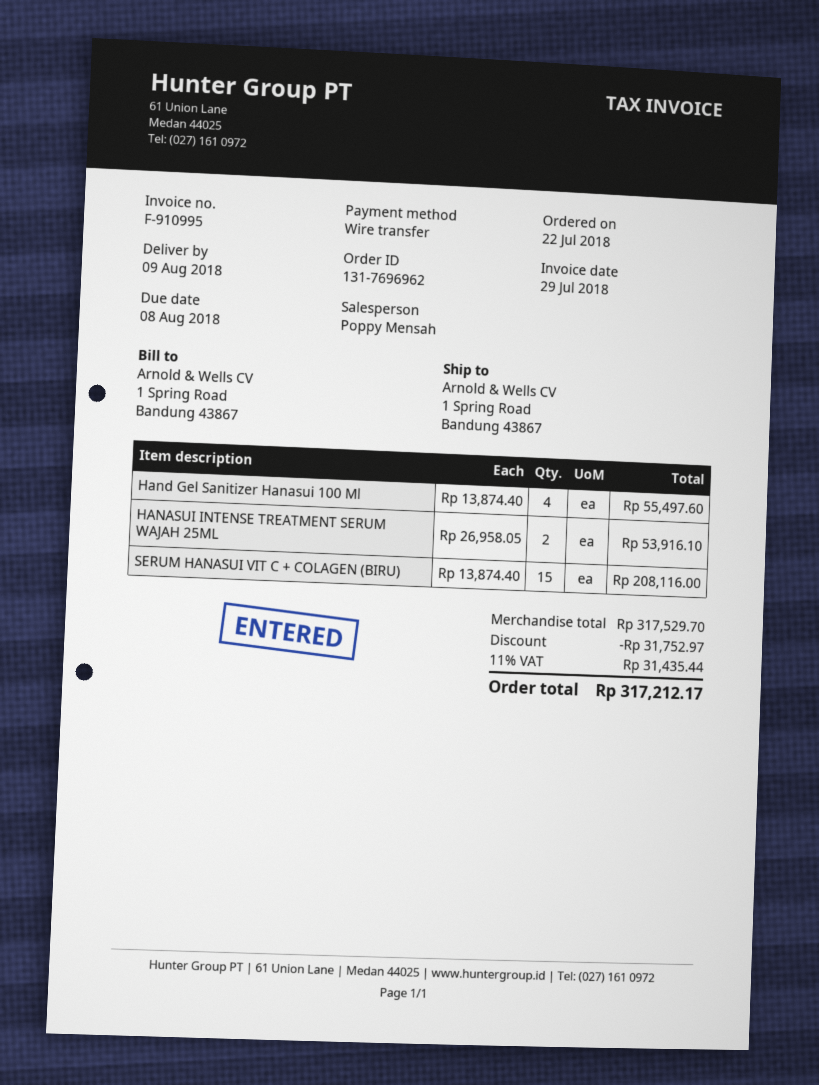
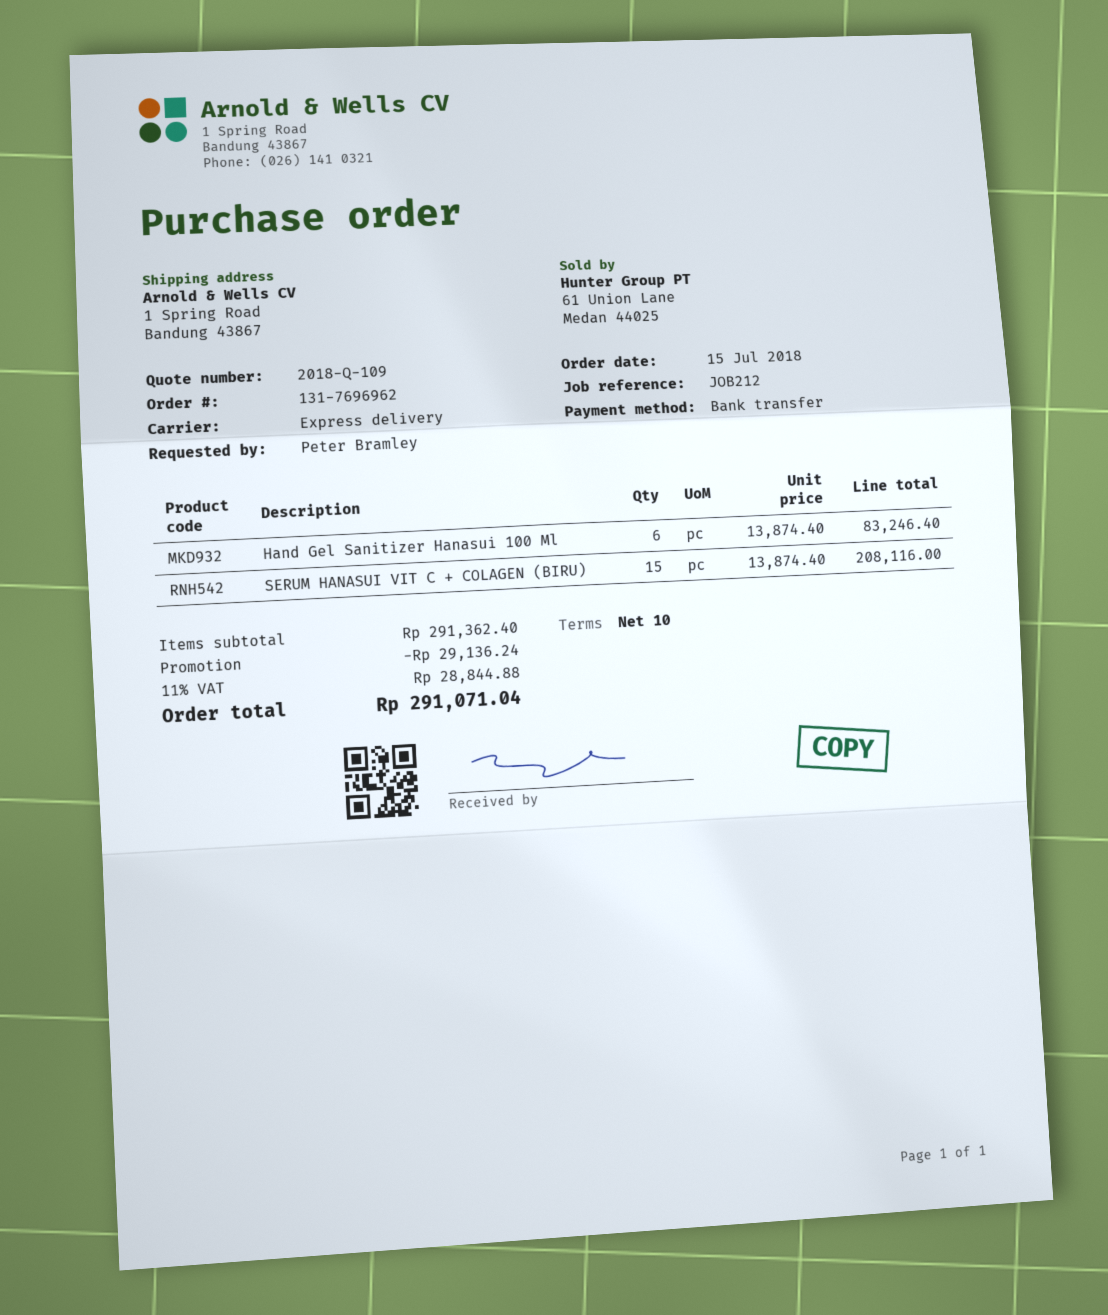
order date: 2018-07-22 -> 2018-07-15
Hand Gel Sanitizer Hanasui 100 Ml: 4 x 13874.40 = 55497.60 -> 6 x 13874.40 = 83246.40
HANASUI INTENSE TREATMENT SERUM WAJAH 25ML: 2 x 26958.05 = 53916.10 -> none
subtotal: 317529.70 -> 291362.40
discount: 31752.97 -> 29136.24
tax: 11% = 31435.44 -> 11% = 28844.88
total: 317212.17 -> 291071.04

